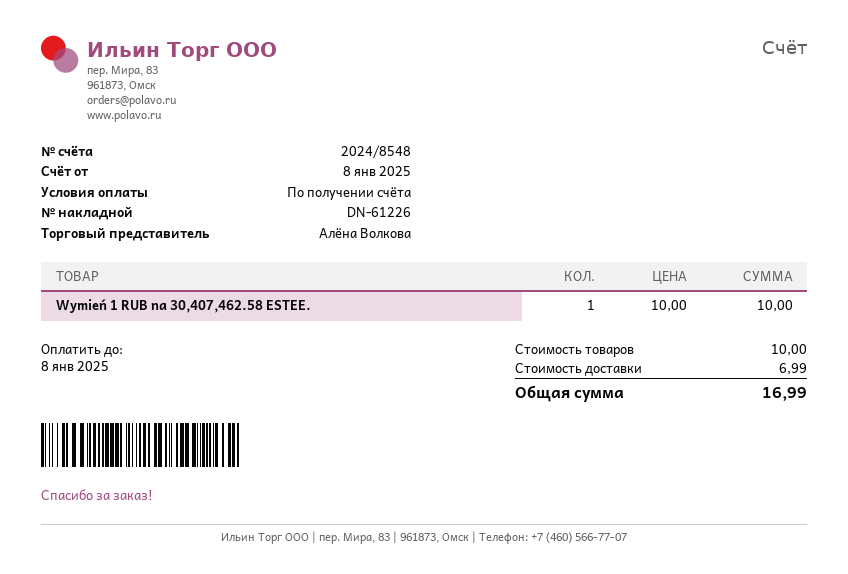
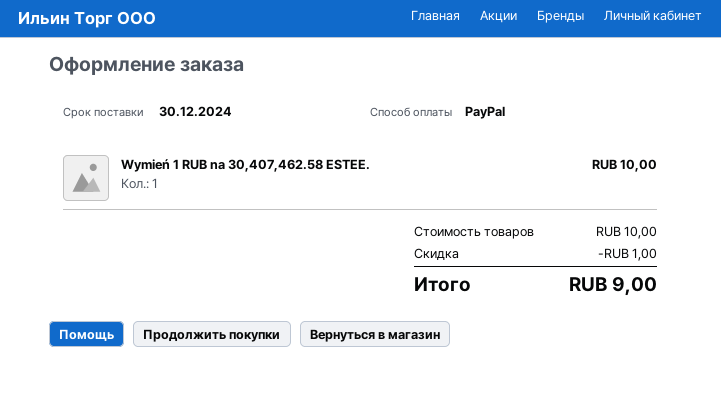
discount: none -> 1.00
shipping: 6.99 -> none
total: 16.99 -> 9.00

